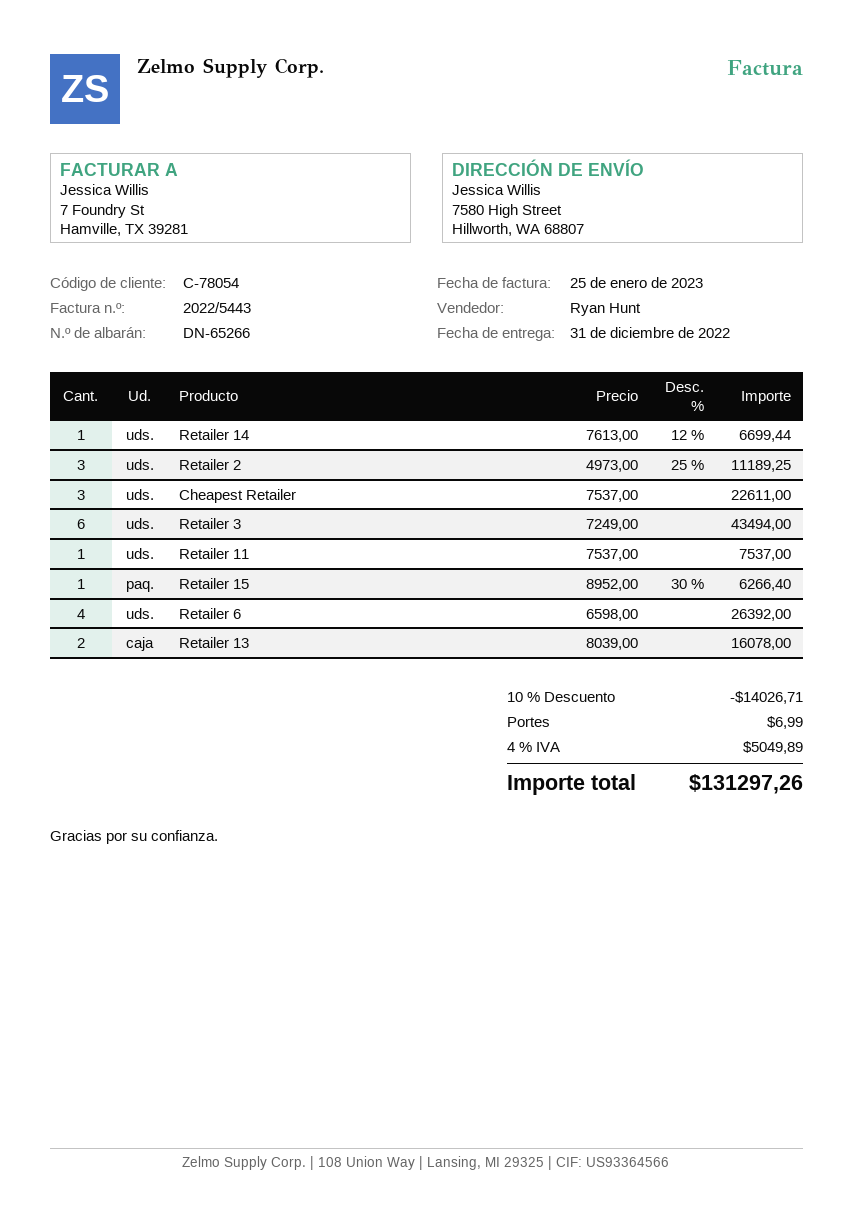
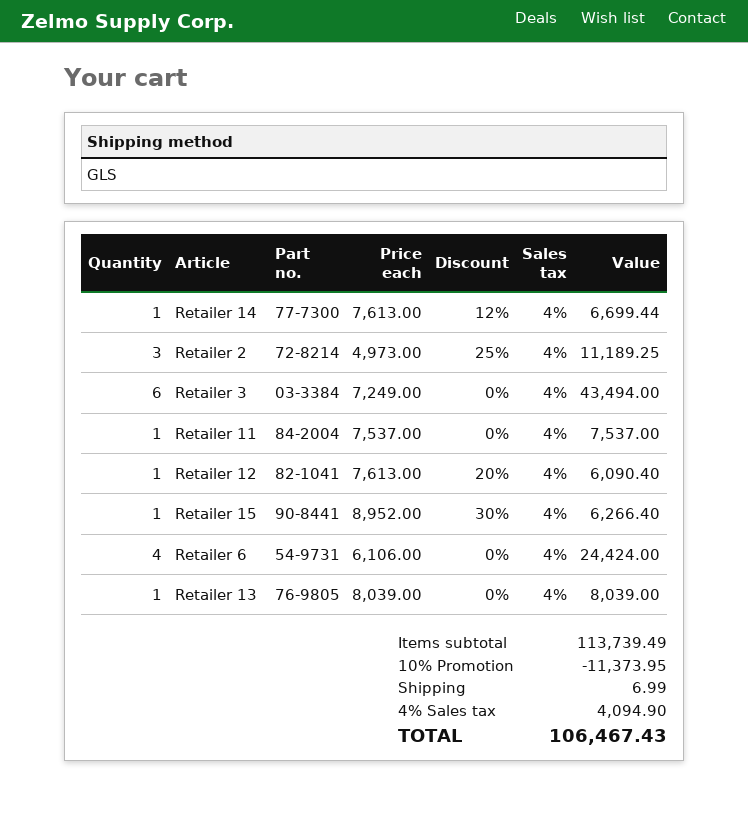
Cheapest Retailer: 3 x 7537.00 = 22611.00 -> none
Retailer 6: 4 x 6598.00 = 26392.00 -> 4 x 6106.00 = 24424.00
Retailer 13: 2 x 8039.00 = 16078.00 -> 1 x 8039.00 = 8039.00
Retailer 12: none -> 1 x 7613.00 - 20% = 6090.40
discount: 10% = 14026.71 -> 10% = 11373.95
tax: 4% = 5049.89 -> 4% = 4094.90
total: 131297.26 -> 106467.43

